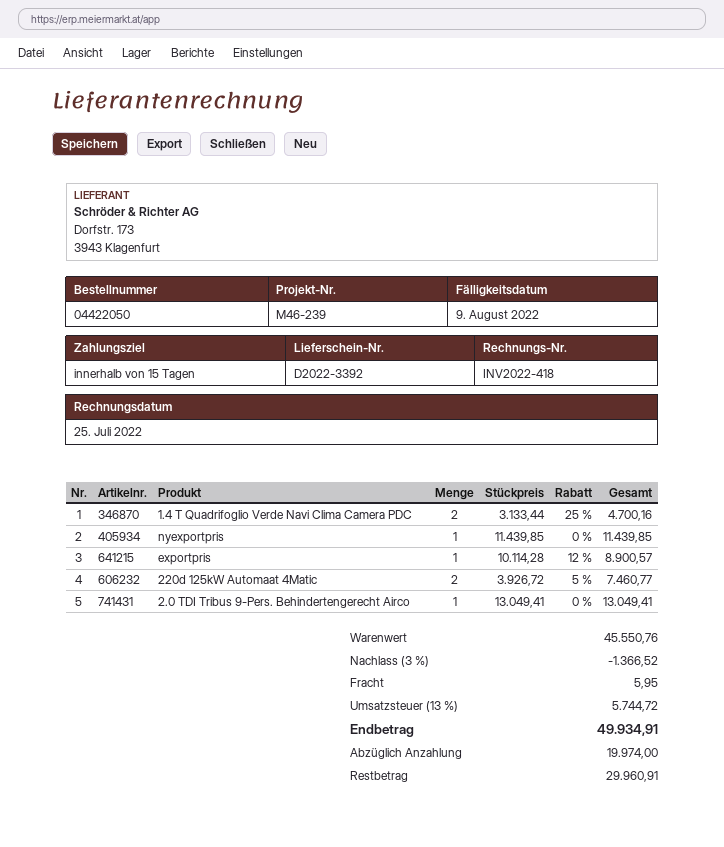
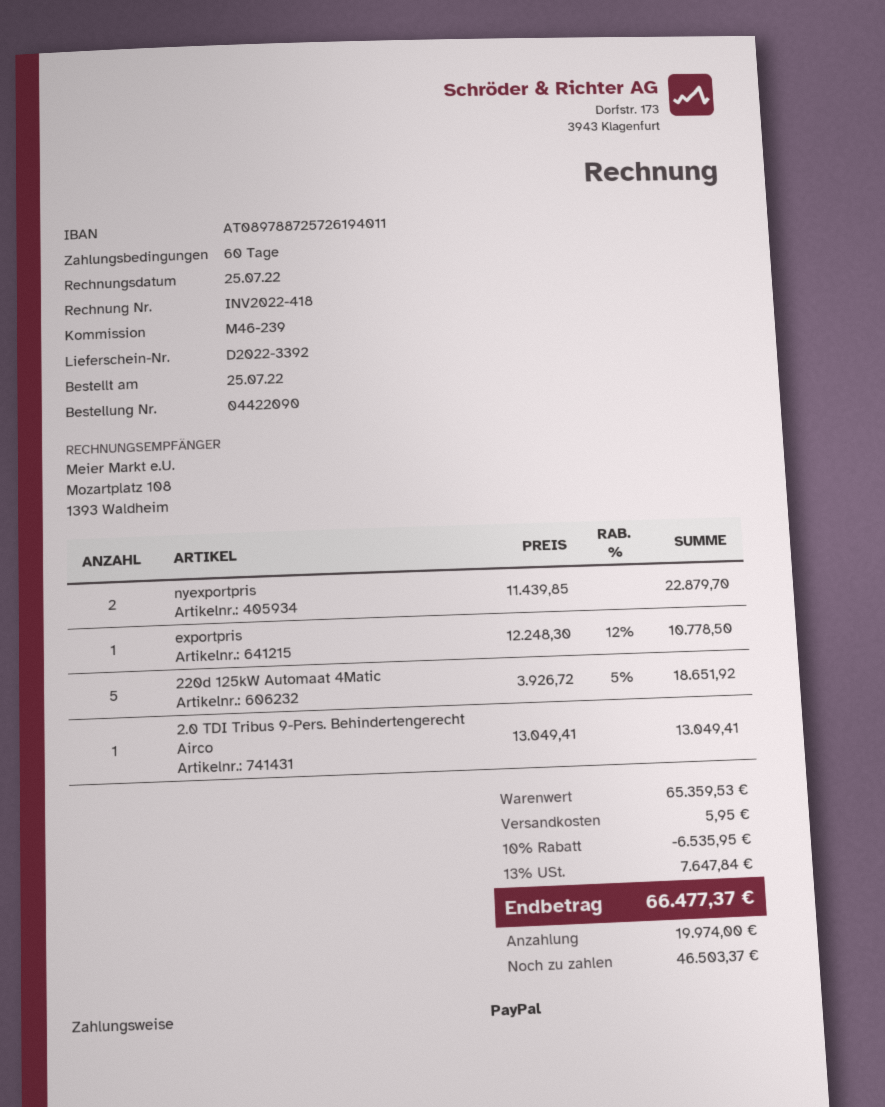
order number: 04422050 -> 04422090
payment terms: 15 days -> 60 days
1.4 T Quadrifoglio Verde Navi Clima Camera PDC: 2 x 3133.44 - 25% = 4700.16 -> none
nyexportpris: 1 x 11439.85 = 11439.85 -> 2 x 11439.85 = 22879.70
exportpris: 1 x 10114.28 - 12% = 8900.57 -> 1 x 12248.30 - 12% = 10778.50
220d 125kW Automaat 4Matic: 2 x 3926.72 - 5% = 7460.77 -> 5 x 3926.72 - 5% = 18651.92
subtotal: 45550.76 -> 65359.53
discount: 3% = 1366.52 -> 10% = 6535.95
tax: 13% = 5744.72 -> 13% = 7647.84
total: 49934.91 -> 66477.37
balance: 29960.91 -> 46503.37

